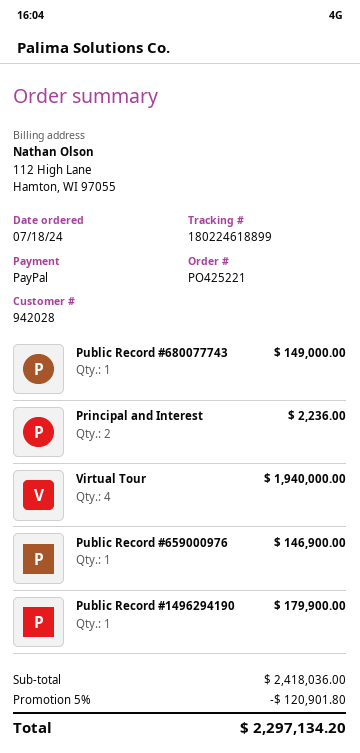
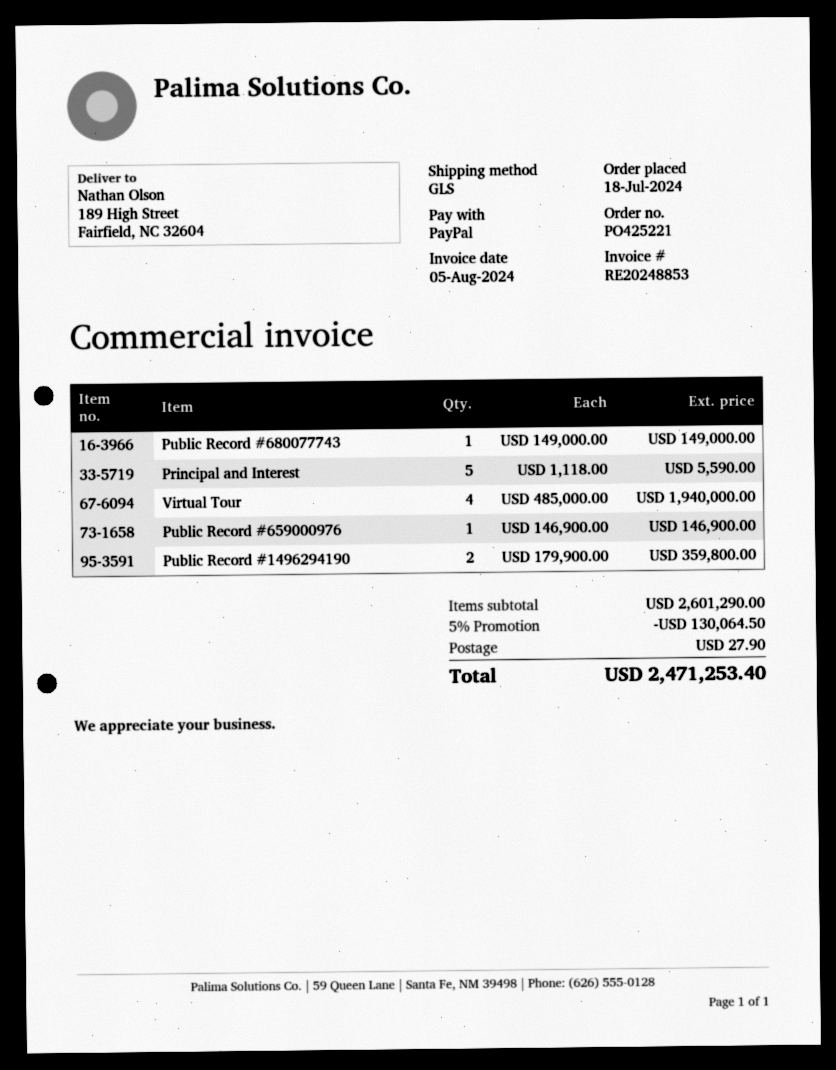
Principal and Interest: 2 for 2236.00 -> 5 for 5590.00
Public Record #1496294190: 1 for 179900.00 -> 2 for 359800.00
subtotal: 2418036.00 -> 2601290.00
discount: 5% = 120901.80 -> 5% = 130064.50
shipping: none -> 27.90
total: 2297134.20 -> 2471253.40

